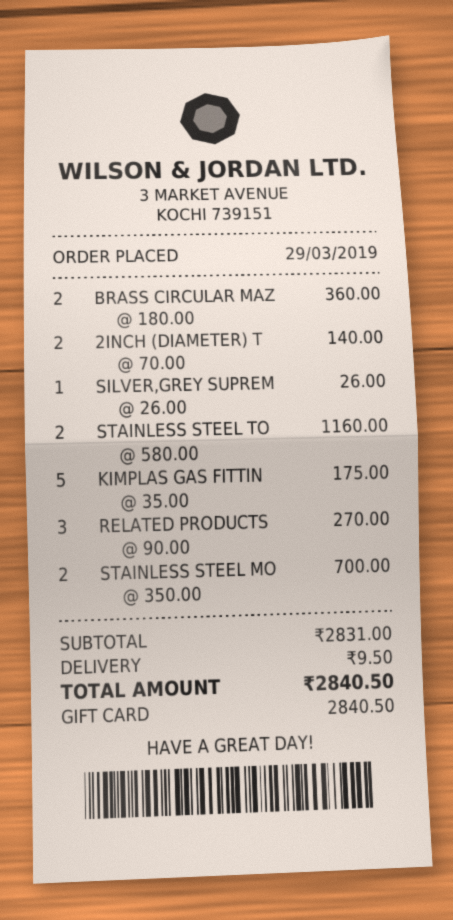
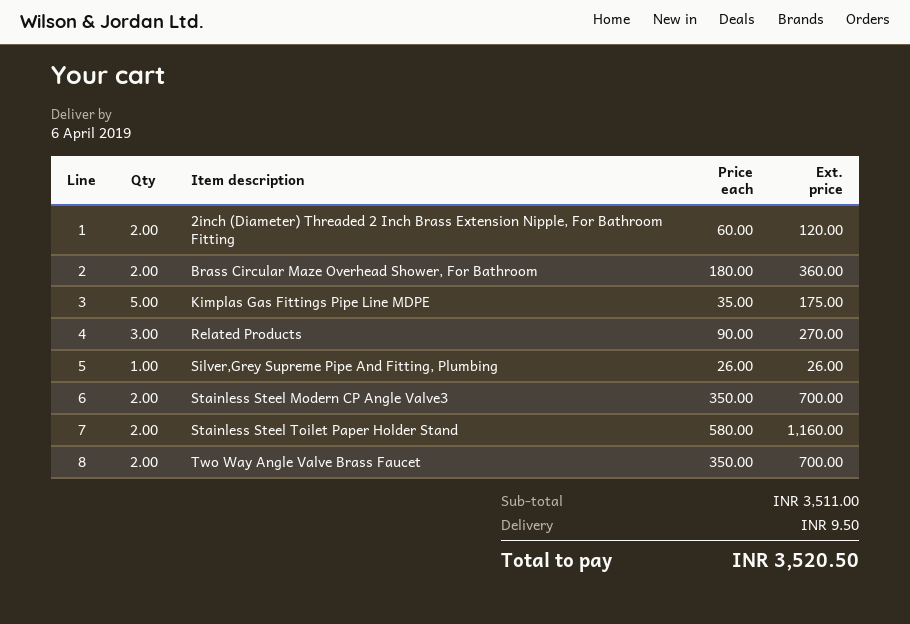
2INCH (DIAMETER) T: 2 x 70.00 = 140.00 -> 2 x 60.00 = 120.00
Two Way Angle Valve Brass Faucet: none -> 2 x 350.00 = 700.00
subtotal: 2831.00 -> 3511.00
total: 2840.50 -> 3520.50

